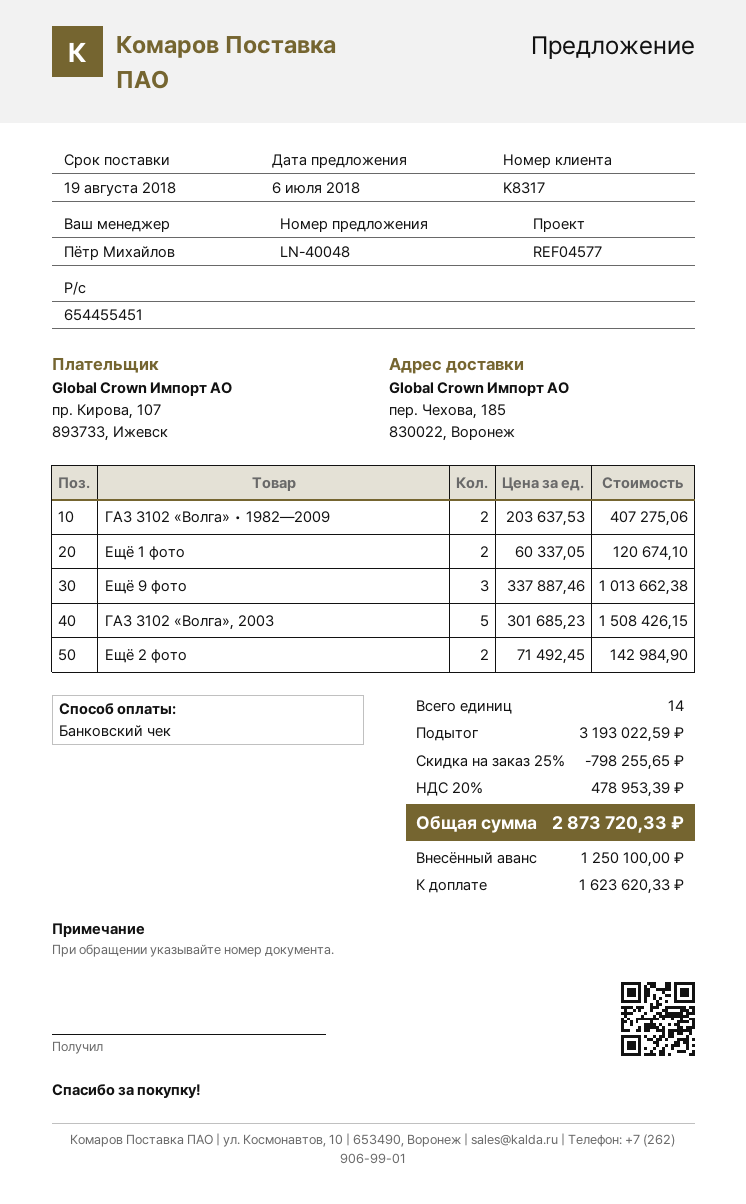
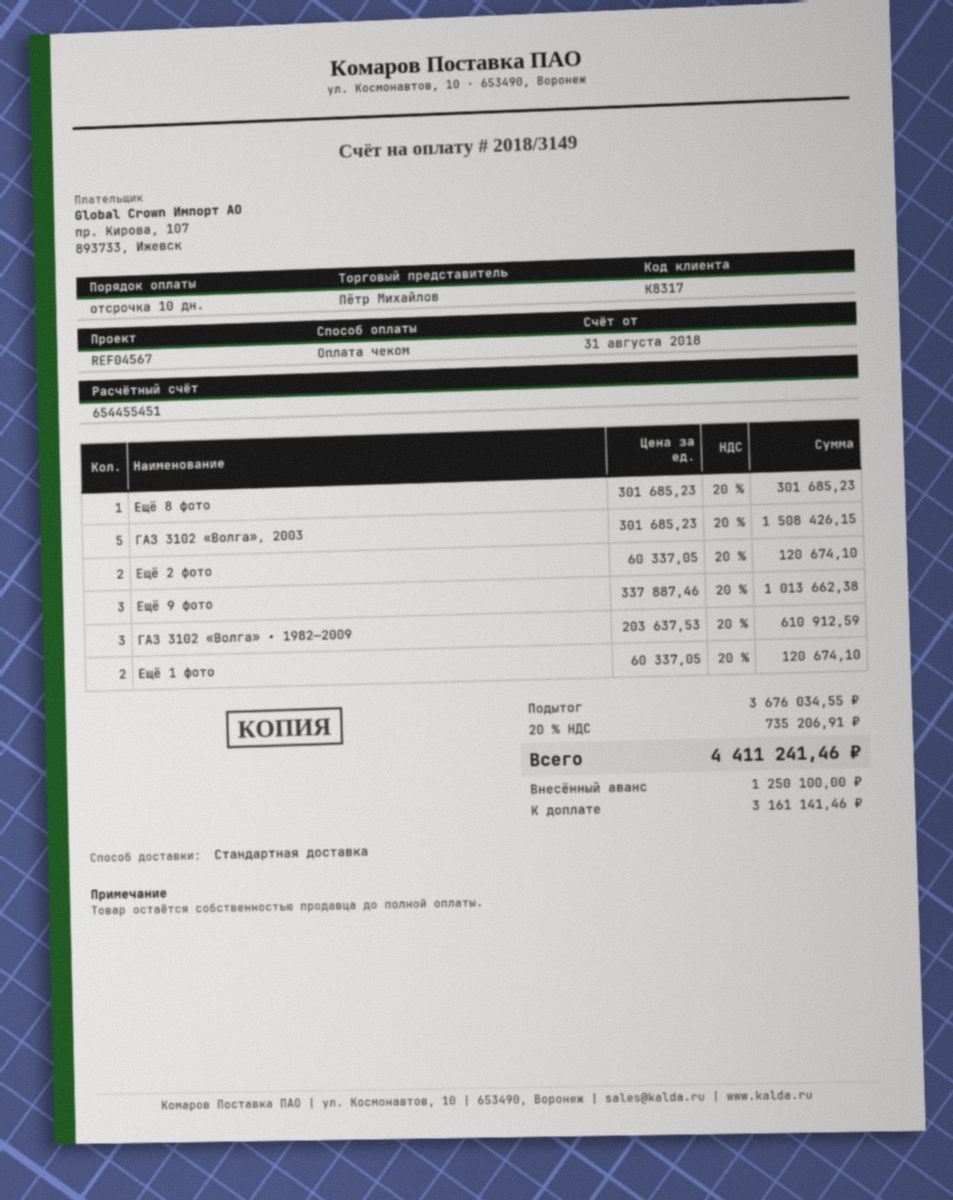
reference: REF04577 -> REF04567
ГАЗ 3102 «Волга» • 1982—2009: 2 x 203637.53 = 407275.06 -> 3 x 203637.53 = 610912.59
Ещё 2 фото: 2 x 71492.45 = 142984.90 -> 2 x 60337.05 = 120674.10
Ещё 8 фото: none -> 1 x 301685.23 = 301685.23
subtotal: 3193022.59 -> 3676034.55
discount: 25% = 798255.65 -> none
tax: 20% = 478953.39 -> 20% = 735206.91
total: 2873720.33 -> 4411241.46
balance: 1623620.33 -> 3161141.46

